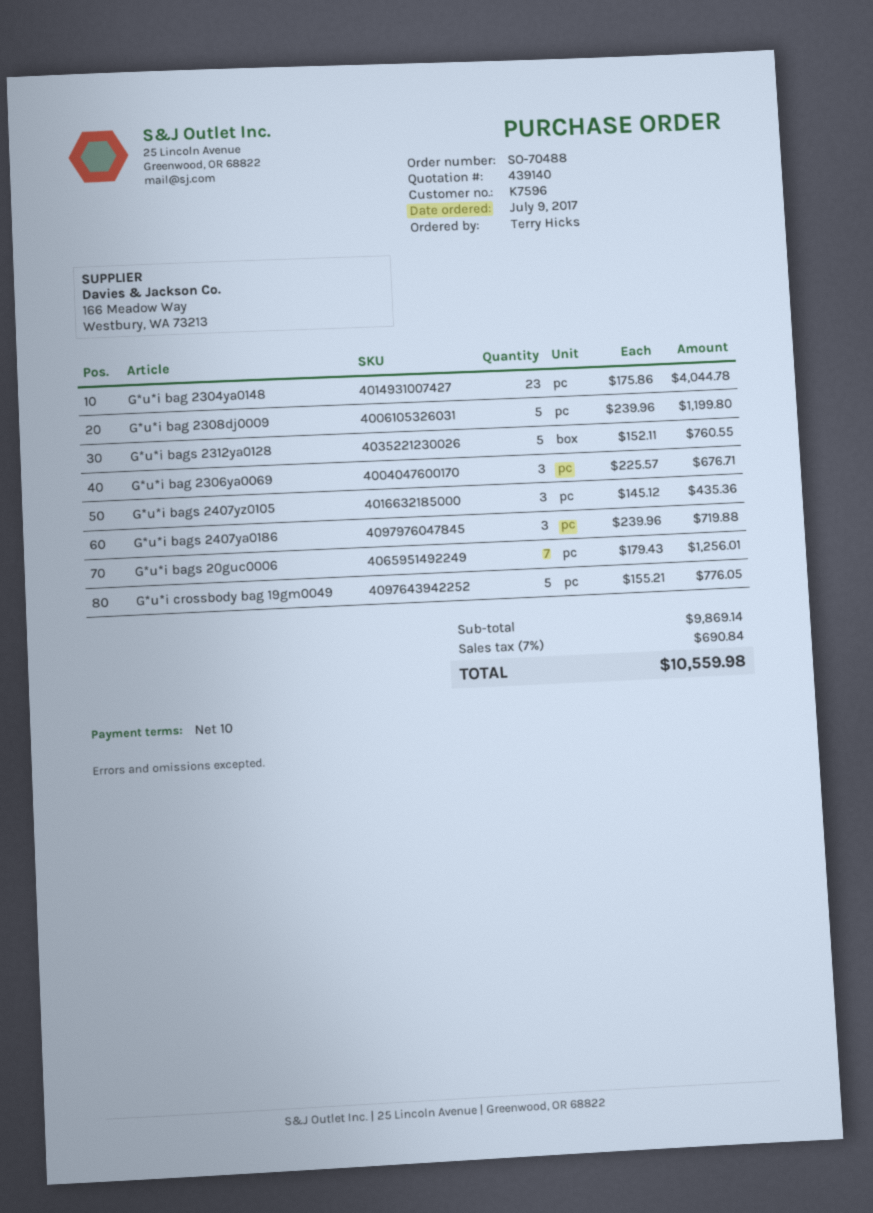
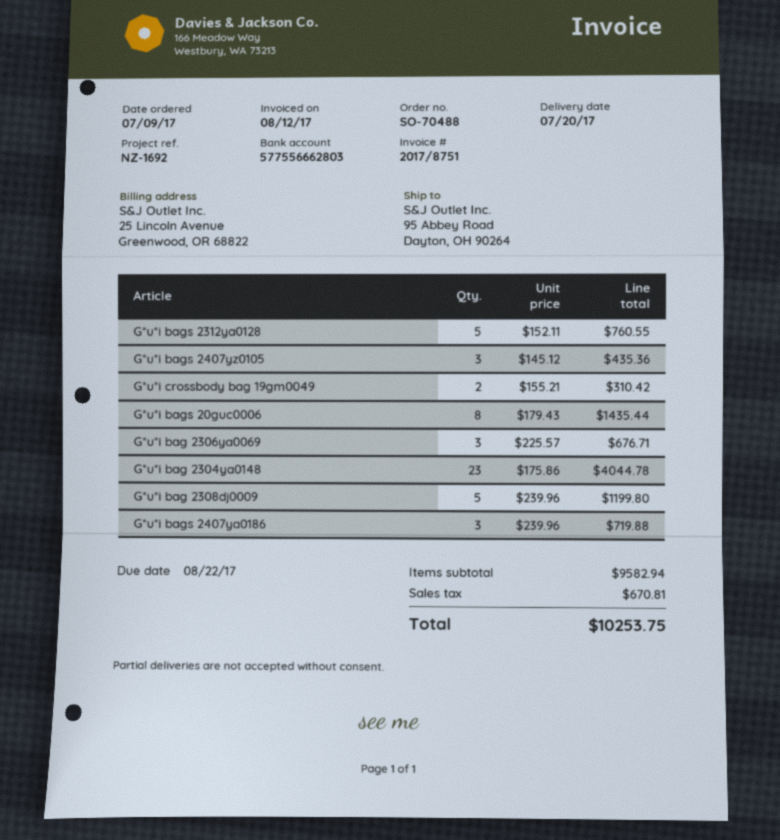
G*u*i bags 20guc0006: 7 x 179.43 = 1256.01 -> 8 x 179.43 = 1435.44
G*u*i crossbody bag 19gm0049: 5 x 155.21 = 776.05 -> 2 x 155.21 = 310.42
subtotal: 9869.14 -> 9582.94
tax: 690.84 -> 670.81
total: 10559.98 -> 10253.75

